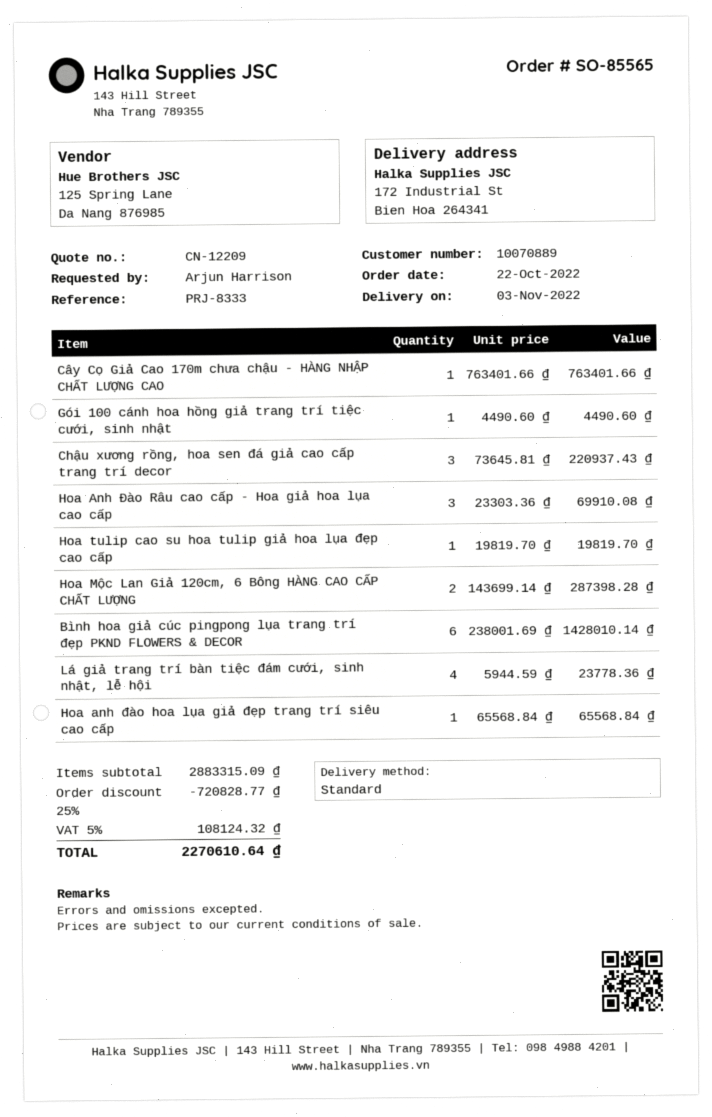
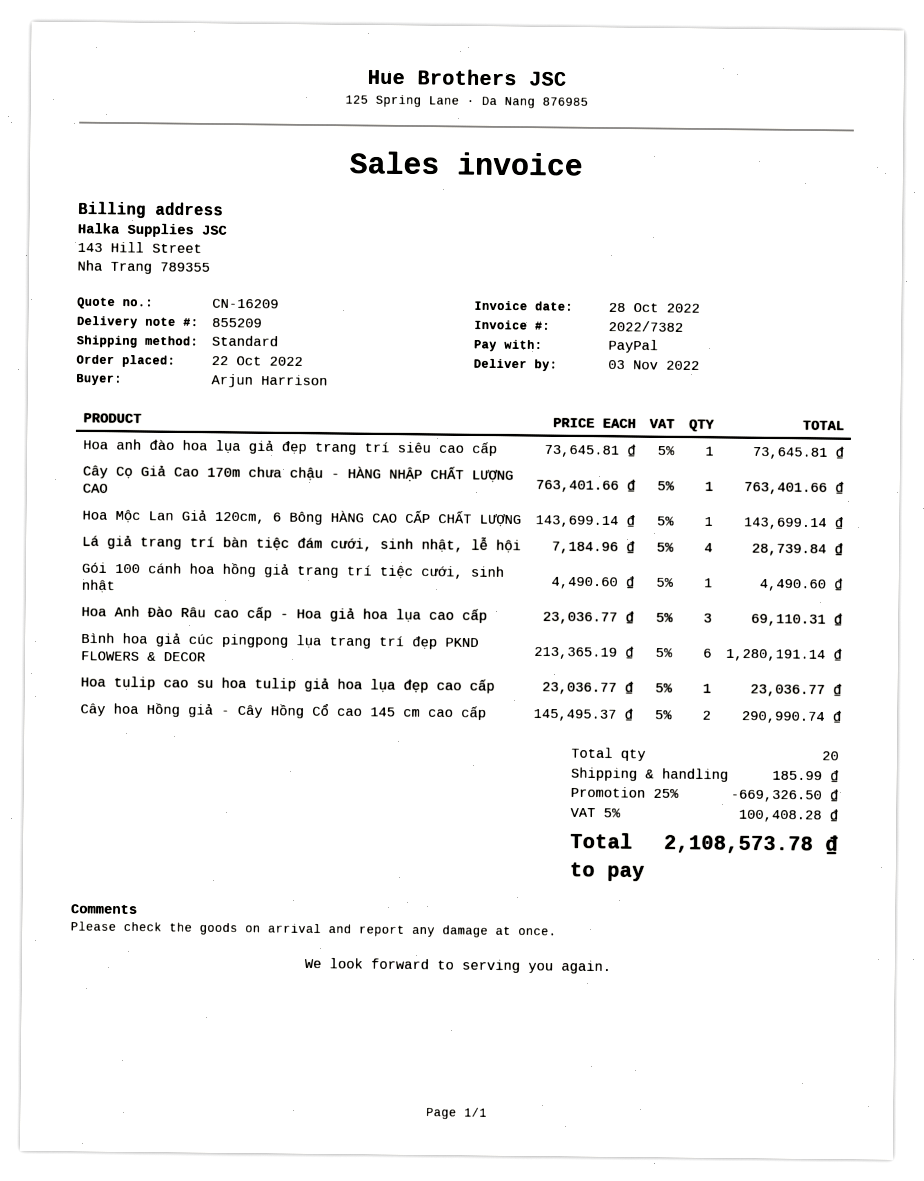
quote number: CN-12209 -> CN-16209
Chậu xương rồng, hoa sen đá giả cao cấp trang trí decor: 3 x 73645.81 = 220937.43 -> none
Hoa Anh Đào Râu cao cấp - Hoa giả hoa lụa cao cấp: 3 x 23303.36 = 69910.08 -> 3 x 23036.77 = 69110.31
Hoa tulip cao su hoa tulip giả hoa lụa đẹp cao cấp: 1 x 19819.70 = 19819.70 -> 1 x 23036.77 = 23036.77
Hoa Mộc Lan Giả 120cm, 6 Bông HÀNG CAO CẤP CHẤT LƯỢNG: 2 x 143699.14 = 287398.28 -> 1 x 143699.14 = 143699.14
Bình hoa giả cúc pingpong lụa trang trí đẹp PKND FLOWERS & DECOR: 6 x 238001.69 = 1428010.14 -> 6 x 213365.19 = 1280191.14
Lá giả trang trí bàn tiệc đám cưới, sinh nhật, lễ hội: 4 x 5944.59 = 23778.36 -> 4 x 7184.96 = 28739.84
Hoa anh đào hoa lụa giả đẹp trang trí siêu cao cấp: 1 x 65568.84 = 65568.84 -> 1 x 73645.81 = 73645.81
Cây hoa Hồng giả - Cây Hồng Cổ cao 145 cm cao cấp: none -> 2 x 145495.37 = 290990.74
discount: 25% = 720828.77 -> 25% = 669326.50
shipping: none -> 185.99
tax: 5% = 108124.32 -> 5% = 100408.28
total: 2270610.64 -> 2108573.78

